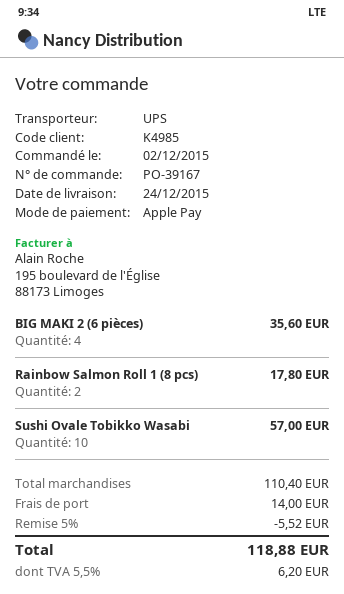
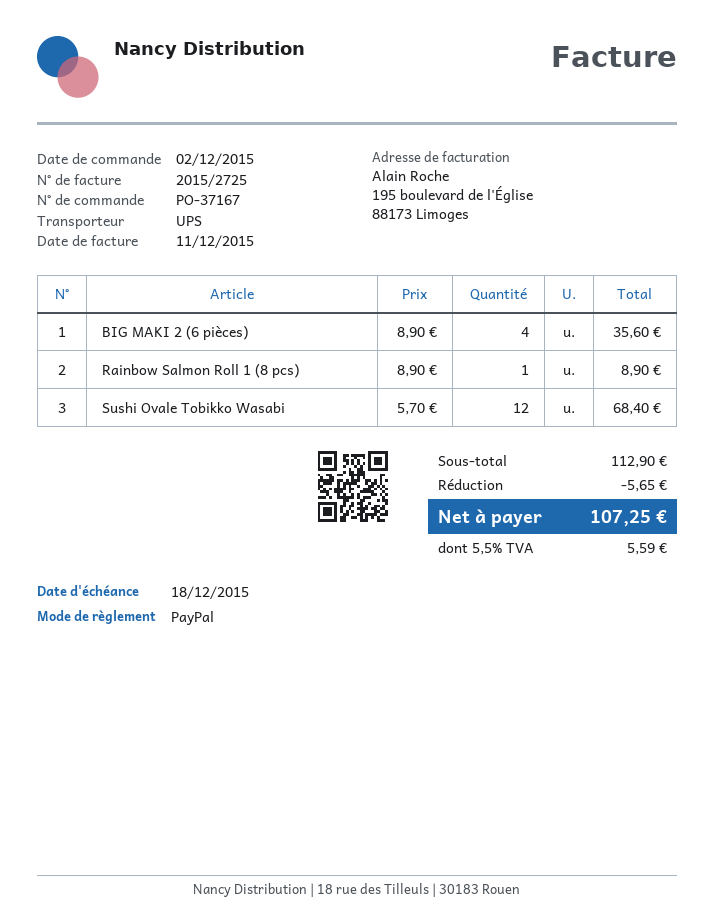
order number: PO-39167 -> PO-37167
payment method: Apple Pay -> PayPal
Rainbow Salmon Roll 1 (8 pcs): 2 for 17.80 -> 1 for 8.90
Sushi Ovale Tobikko Wasabi: 10 for 57.00 -> 12 for 68.40
subtotal: 110.40 -> 112.90
discount: 5.52 -> 5.65
shipping: 14.00 -> none
tax: 5.5% = 6.20 -> 5.5% = 5.59
total: 118.88 -> 107.25

